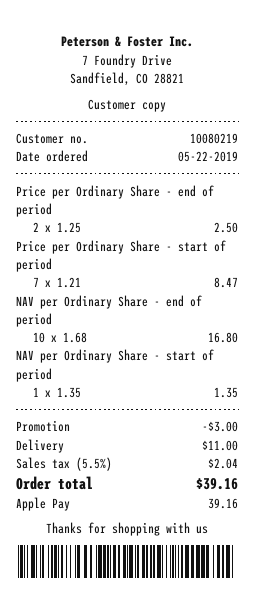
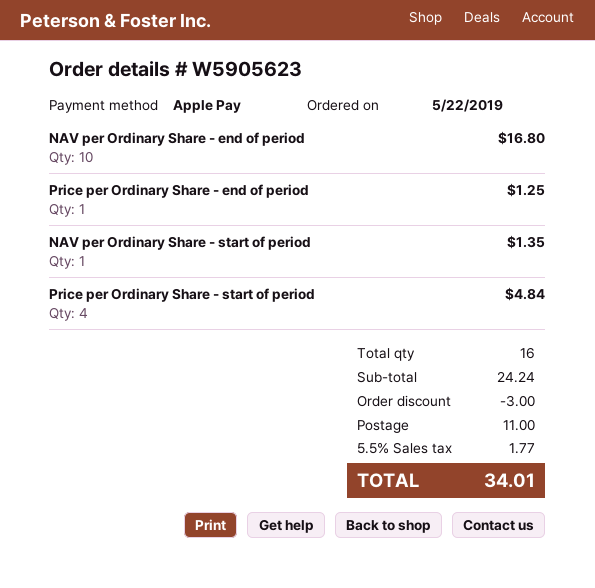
Price per Ordinary Share - end of period: 2 for 2.50 -> 1 for 1.25
Price per Ordinary Share - start of period: 7 for 8.47 -> 4 for 4.84
tax: 5.5% = 2.04 -> 5.5% = 1.77
total: 39.16 -> 34.01

